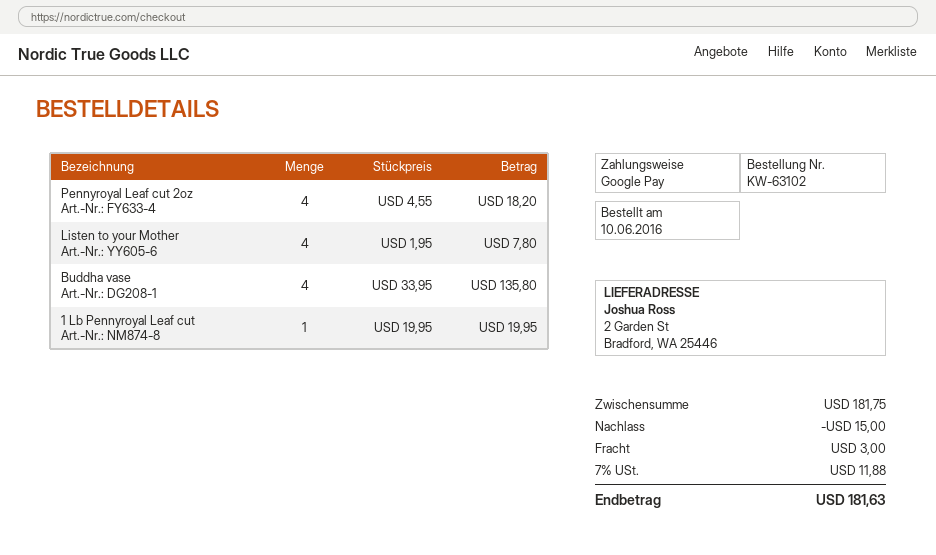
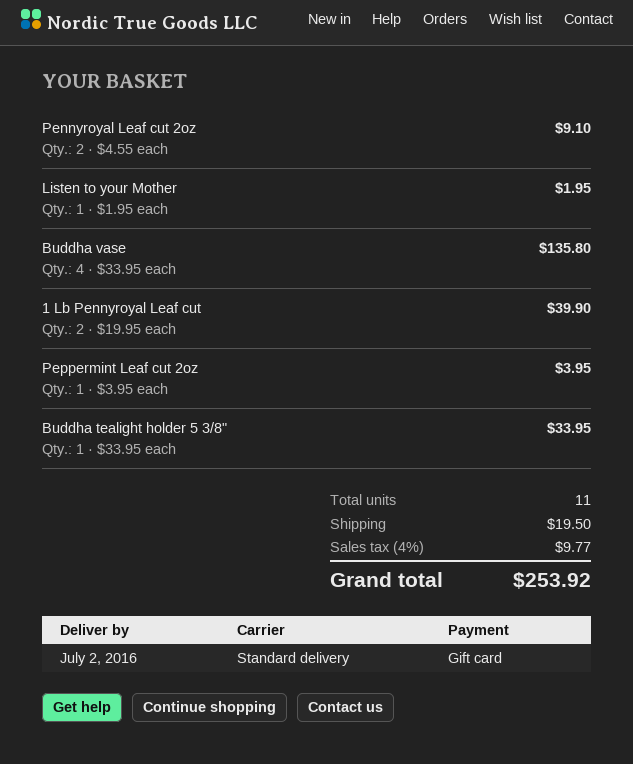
payment method: Google Pay -> gift card
Pennyroyal Leaf cut 2oz: 4 x 4.55 = 18.20 -> 2 x 4.55 = 9.10
Listen to your Mother: 4 x 1.95 = 7.80 -> 1 x 1.95 = 1.95
1 Lb Pennyroyal Leaf cut: 1 x 19.95 = 19.95 -> 2 x 19.95 = 39.90
Peppermint Leaf cut 2oz: none -> 1 x 3.95 = 3.95
Buddha tealight holder 5 3/8": none -> 1 x 33.95 = 33.95
discount: 15.00 -> none
shipping: 3.00 -> 19.50
tax: 7% = 11.88 -> 4% = 9.77
total: 181.63 -> 253.92

